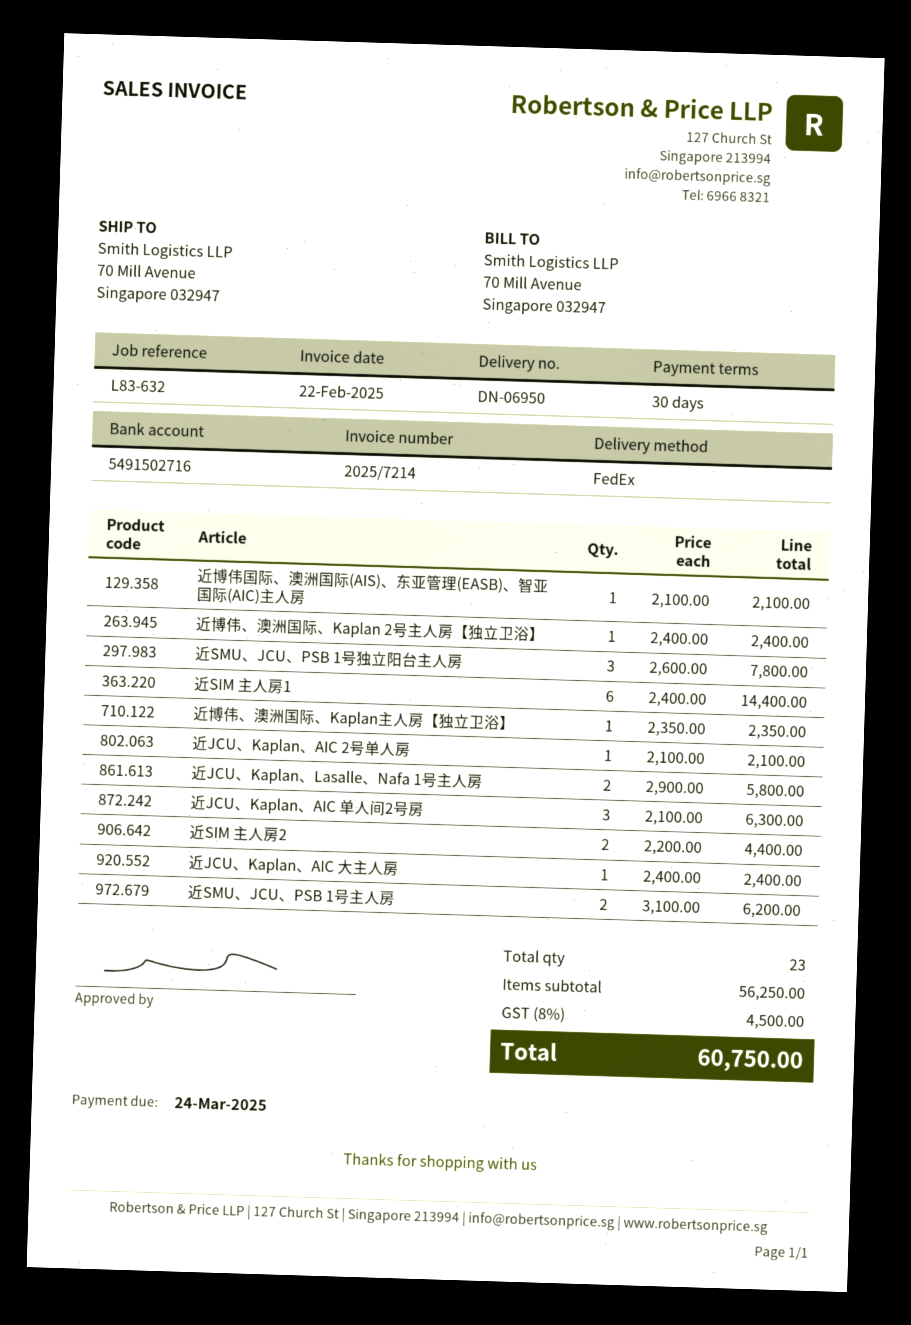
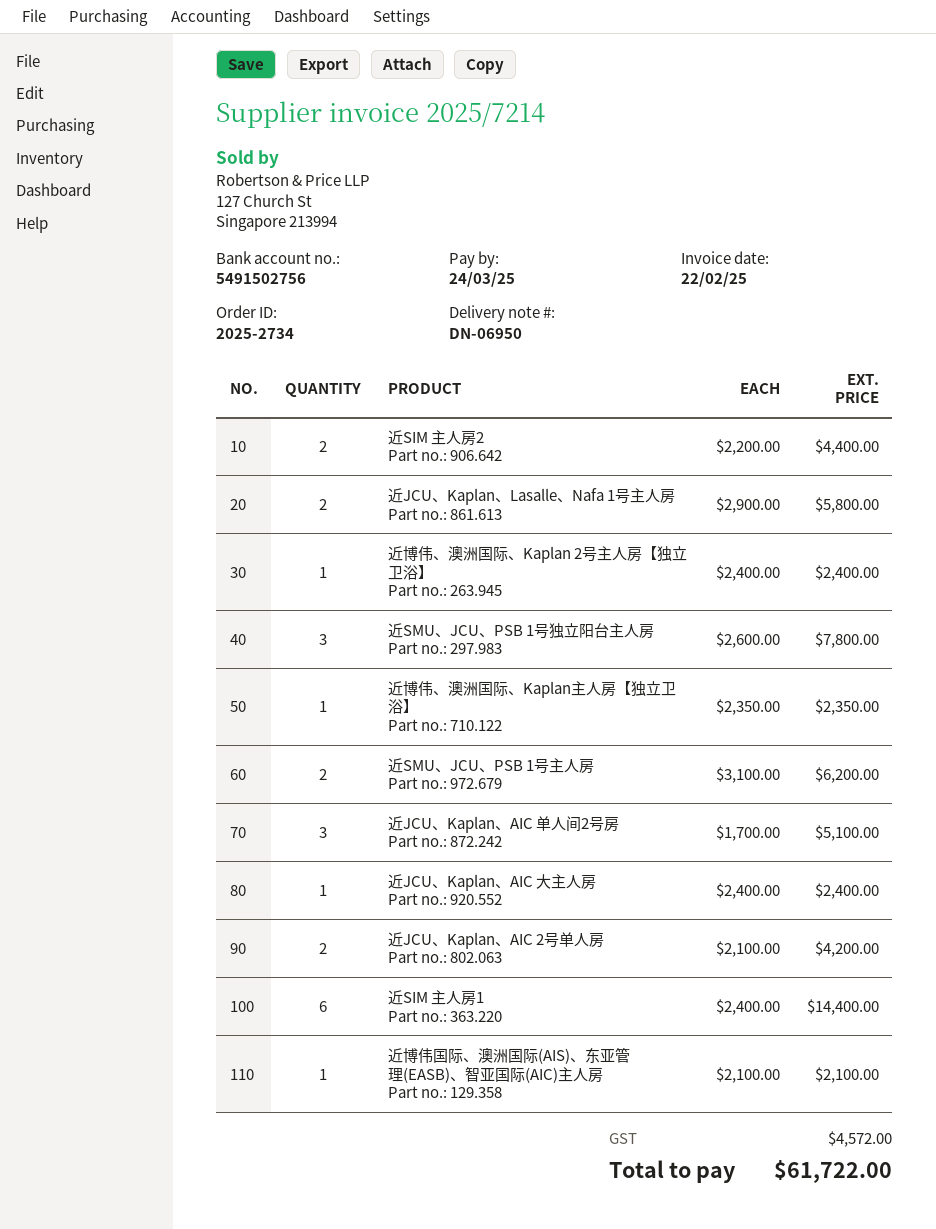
bank account: 5491502716 -> 5491502756
近JCU、Kaplan、AIC 2号单人房: 1 x 2100.00 = 2100.00 -> 2 x 2100.00 = 4200.00
近JCU、Kaplan、AIC 单人间2号房: 3 x 2100.00 = 6300.00 -> 3 x 1700.00 = 5100.00
tax: 4500.00 -> 4572.00
total: 60750.00 -> 61722.00

